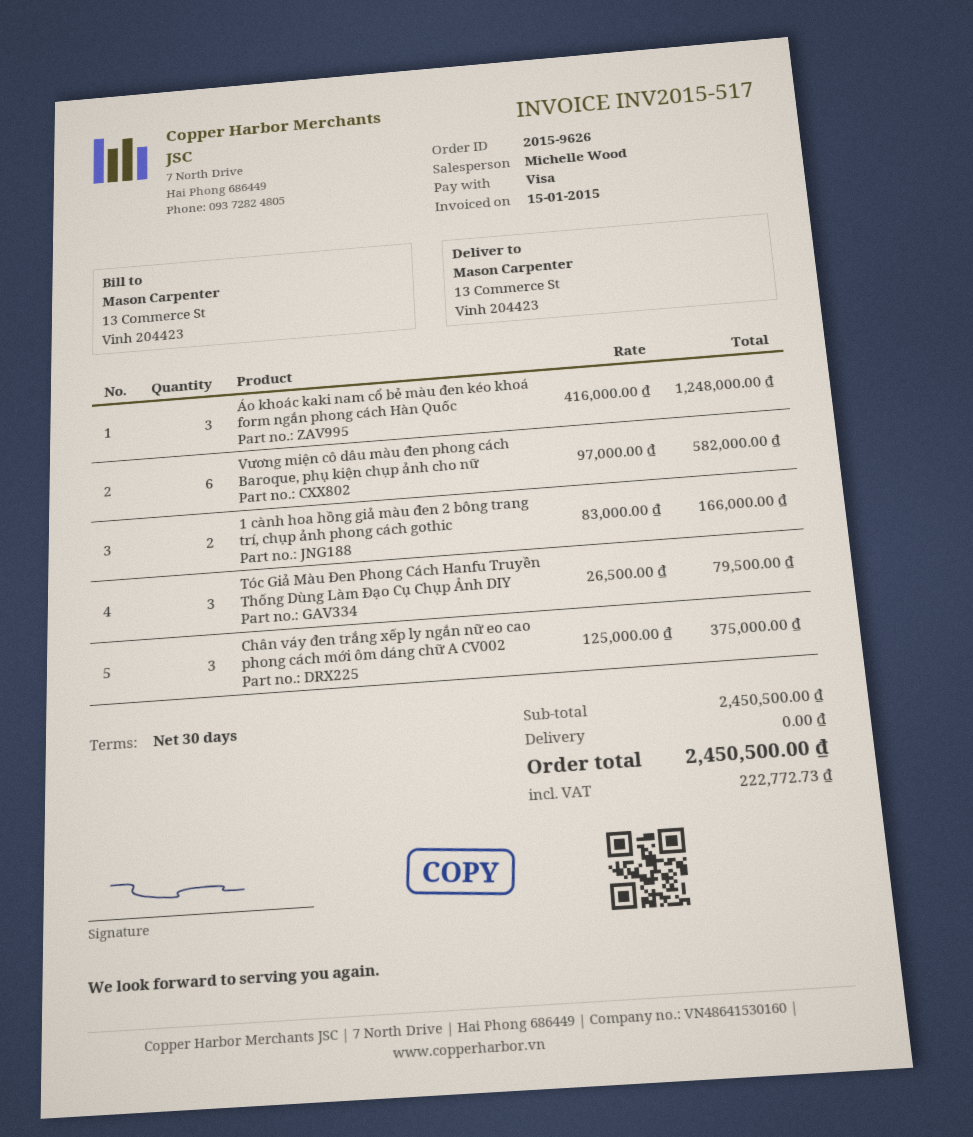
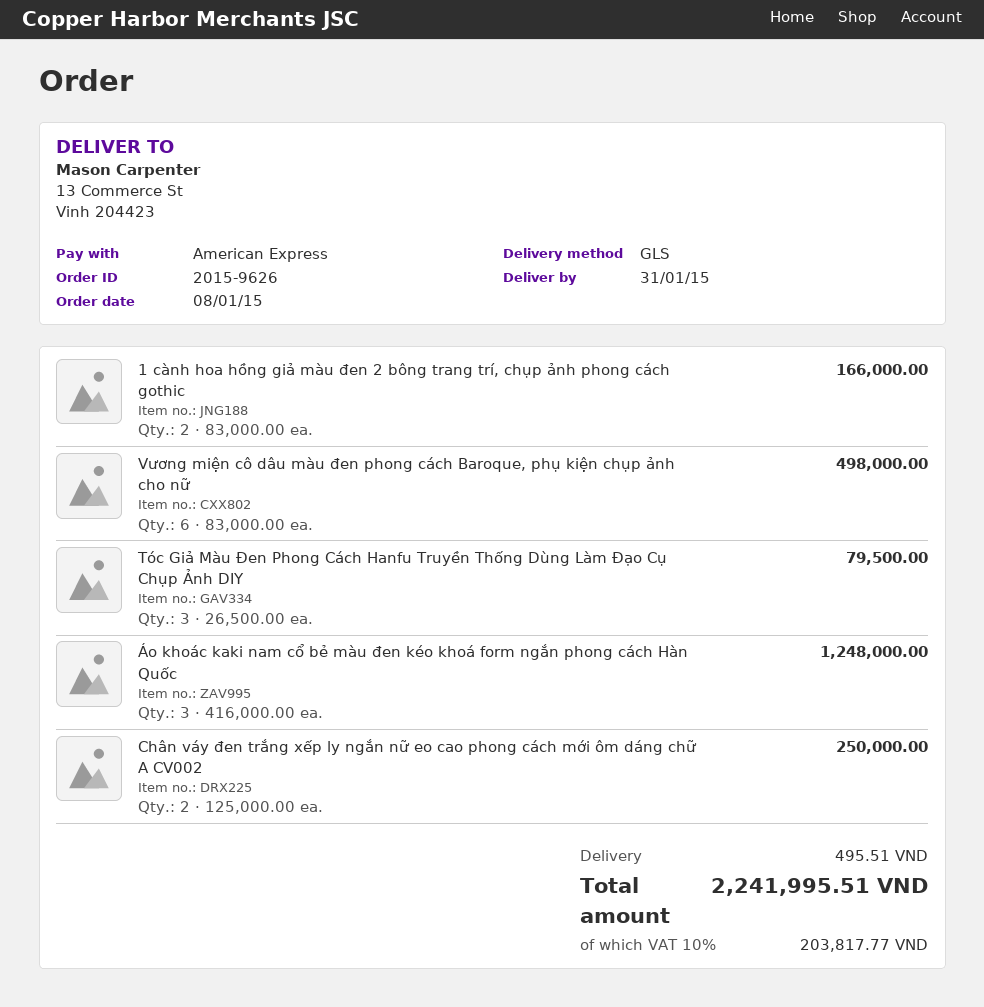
payment method: Visa -> American Express
Vương miện cô dâu màu đen phong cách Baroque, phụ kiện chụp ảnh cho nữ: 6 x 97000.00 = 582000.00 -> 6 x 83000.00 = 498000.00
Chân váy đen trắng xếp ly ngắn nữ eo cao phong cách mới ôm dáng chữ A CV002: 3 x 125000.00 = 375000.00 -> 2 x 125000.00 = 250000.00
shipping: 0.00 -> 495.51
tax: 222772.73 -> 203817.77
total: 2450500.00 -> 2241995.51

